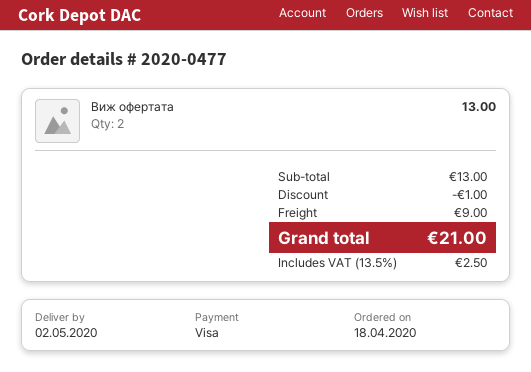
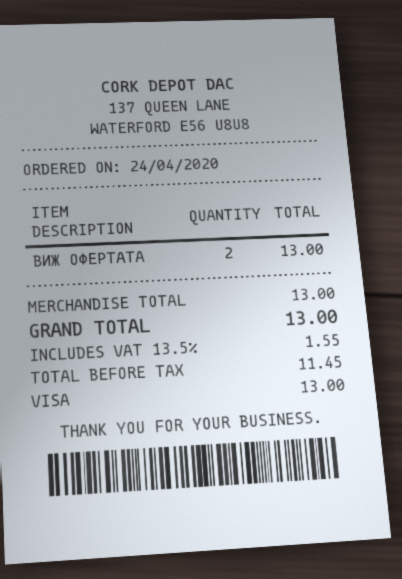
order date: 2020-04-18 -> 2020-04-24
discount: 1.00 -> none
shipping: 9.00 -> none
tax: 13.5% = 2.50 -> 13.5% = 1.55
total: 21.00 -> 13.00

